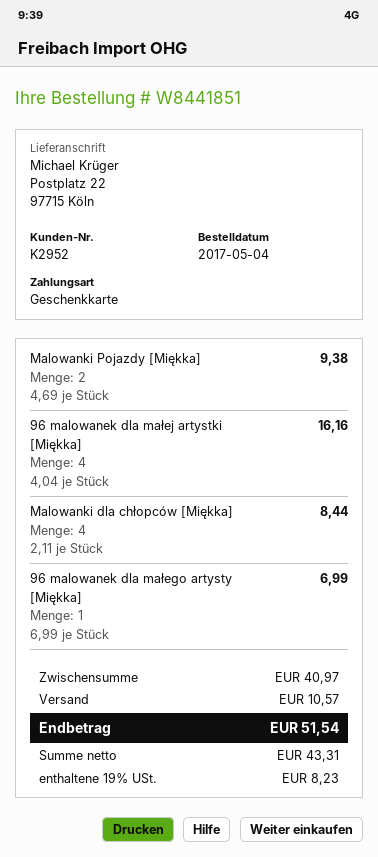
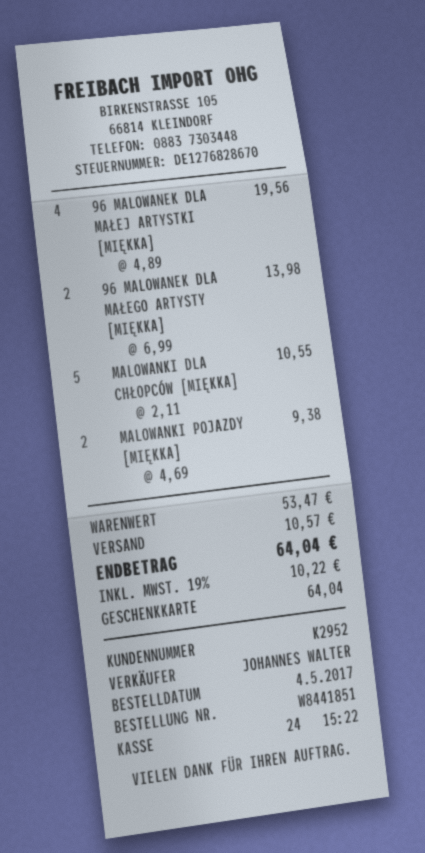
96 malowanek dla małej artystki [Miękka]: 4 x 4.04 = 16.16 -> 4 x 4.89 = 19.56
Malowanki dla chłopców [Miękka]: 4 x 2.11 = 8.44 -> 5 x 2.11 = 10.55
96 malowanek dla małego artysty [Miękka]: 1 x 6.99 = 6.99 -> 2 x 6.99 = 13.98
subtotal: 40.97 -> 53.47
tax: 19% = 8.23 -> 19% = 10.22
total: 51.54 -> 64.04

